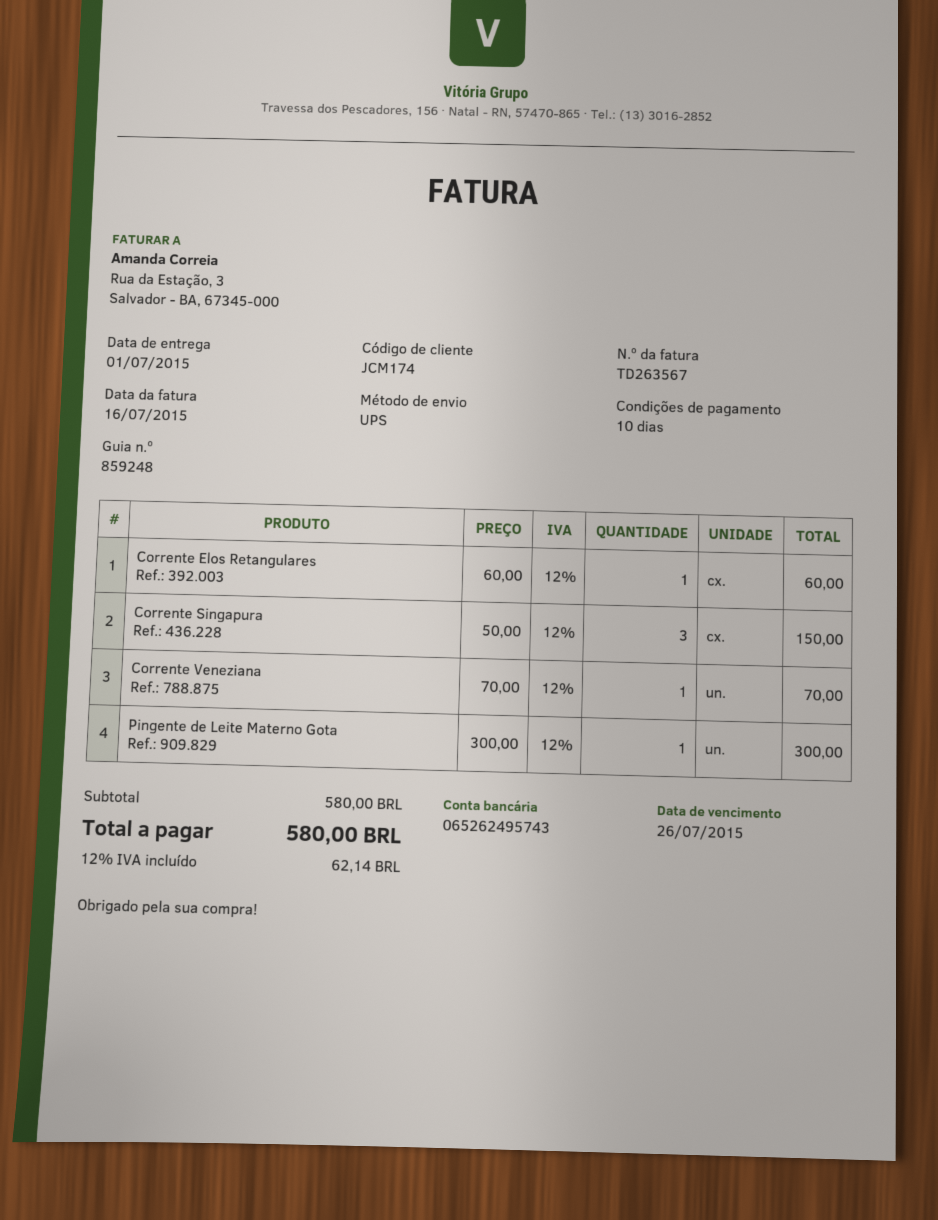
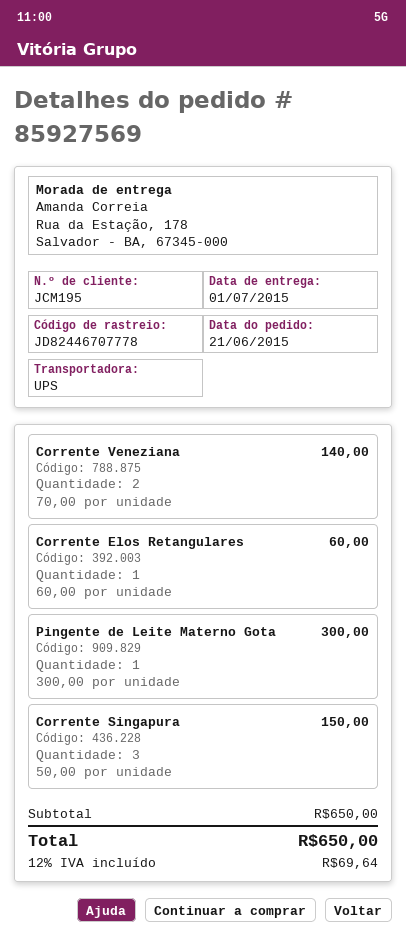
customer number: JCM174 -> JCM195
Corrente Veneziana: 1 x 70.00 = 70.00 -> 2 x 70.00 = 140.00
subtotal: 580.00 -> 650.00
tax: 12% = 62.14 -> 12% = 69.64
total: 580.00 -> 650.00

